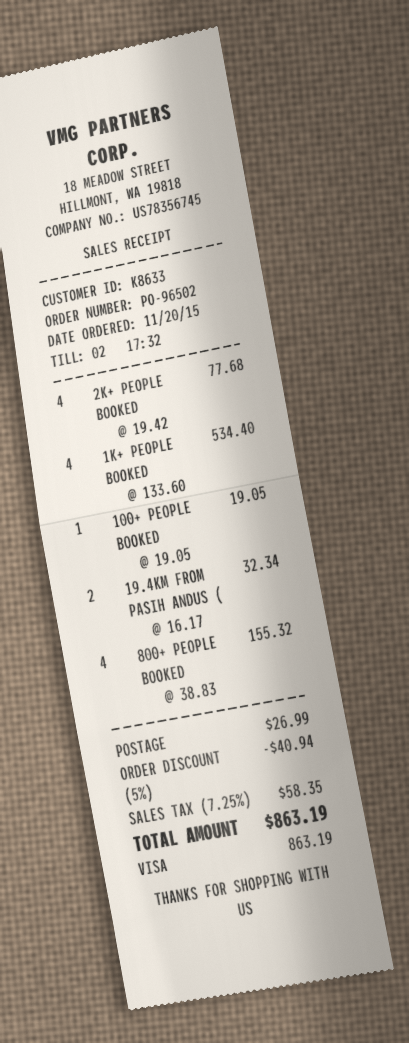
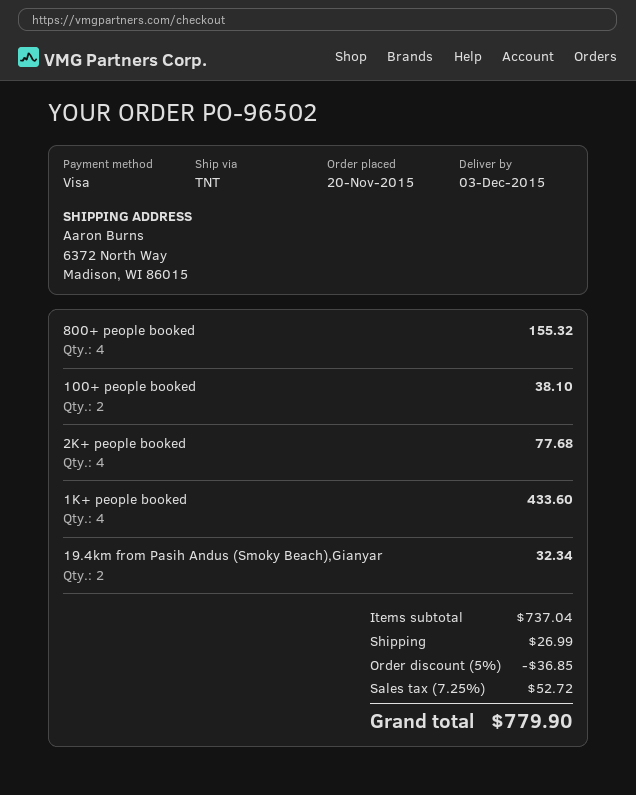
1K+ PEOPLE BOOKED: 4 for 534.40 -> 4 for 433.60
100+ PEOPLE BOOKED: 1 for 19.05 -> 2 for 38.10
discount: 5% = 40.94 -> 5% = 36.85
tax: 7.25% = 58.35 -> 7.25% = 52.72
total: 863.19 -> 779.90

